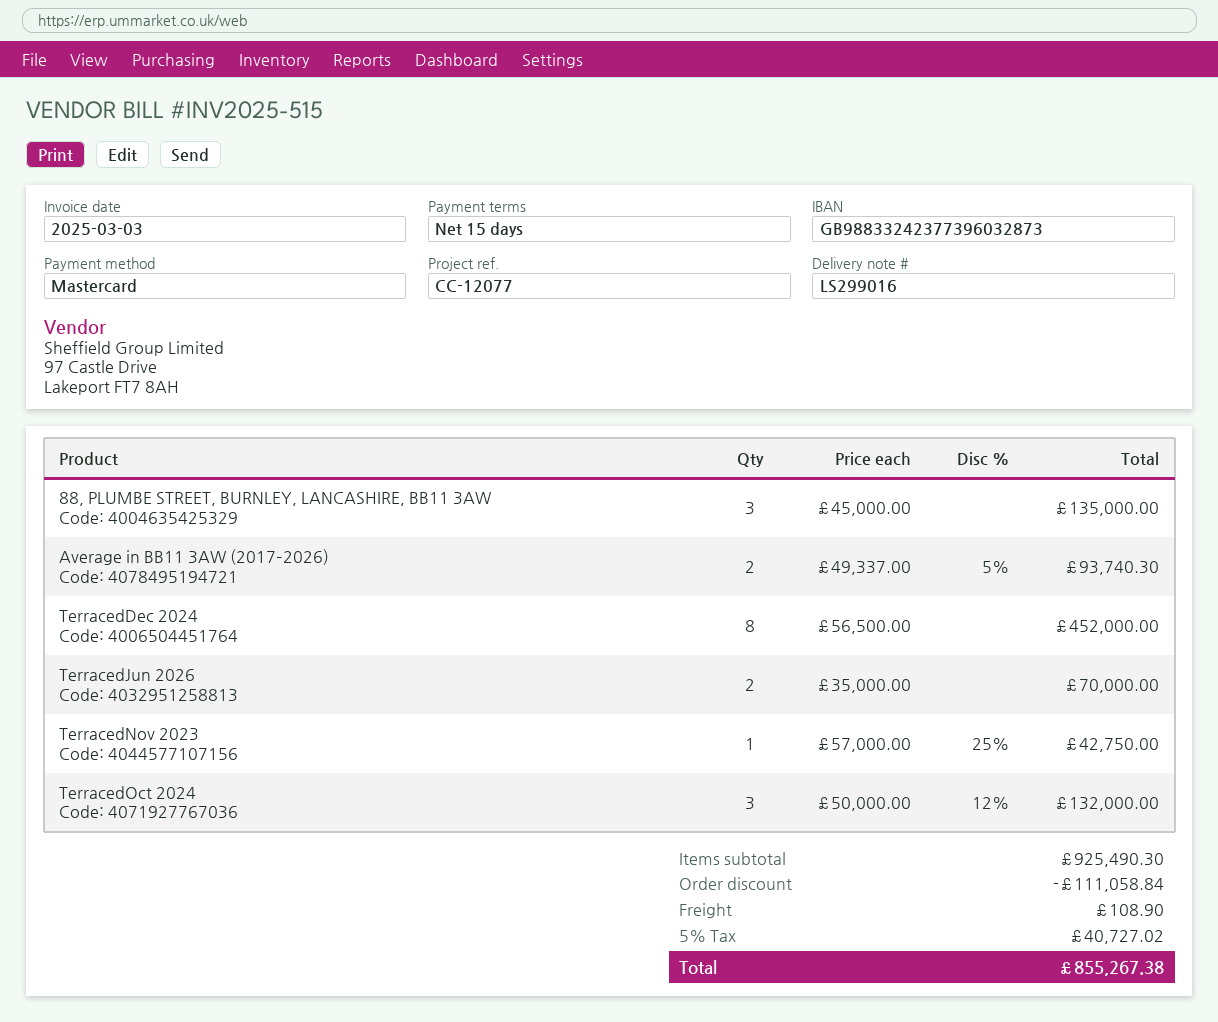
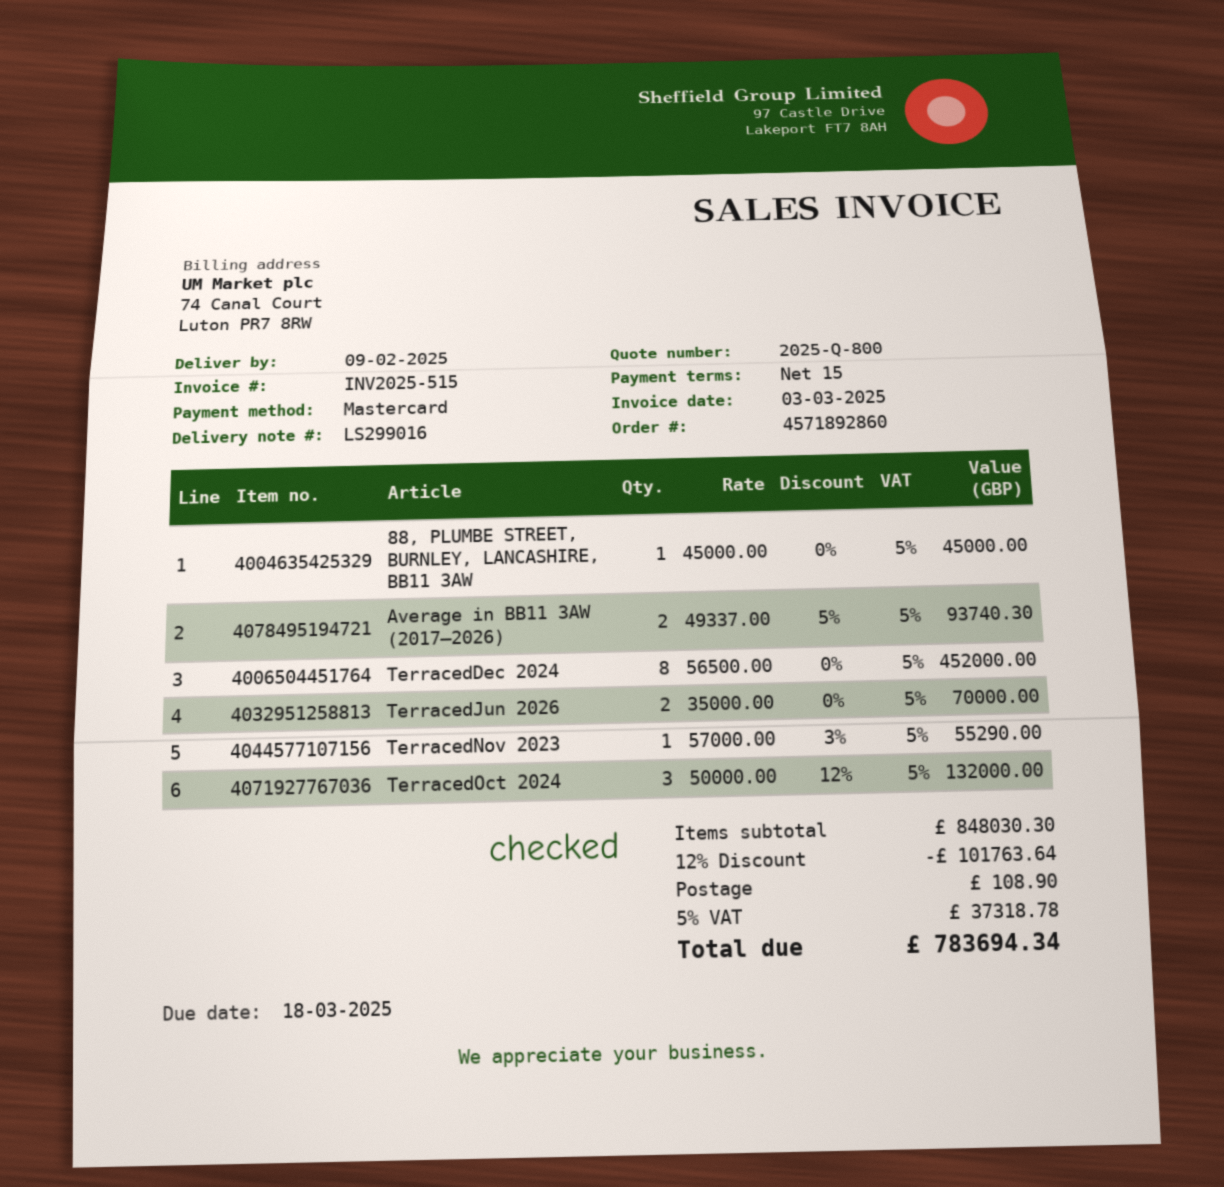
88, PLUMBE STREET, BURNLEY, LANCASHIRE, BB11 3AW: 3 x 45000.00 = 135000.00 -> 1 x 45000.00 = 45000.00
TerracedNov 2023: 1 x 57000.00 - 25% = 42750.00 -> 1 x 57000.00 - 3% = 55290.00
subtotal: 925490.30 -> 848030.30
discount: 111058.84 -> 101763.64
tax: 5% = 40727.02 -> 5% = 37318.78
total: 855267.38 -> 783694.34

